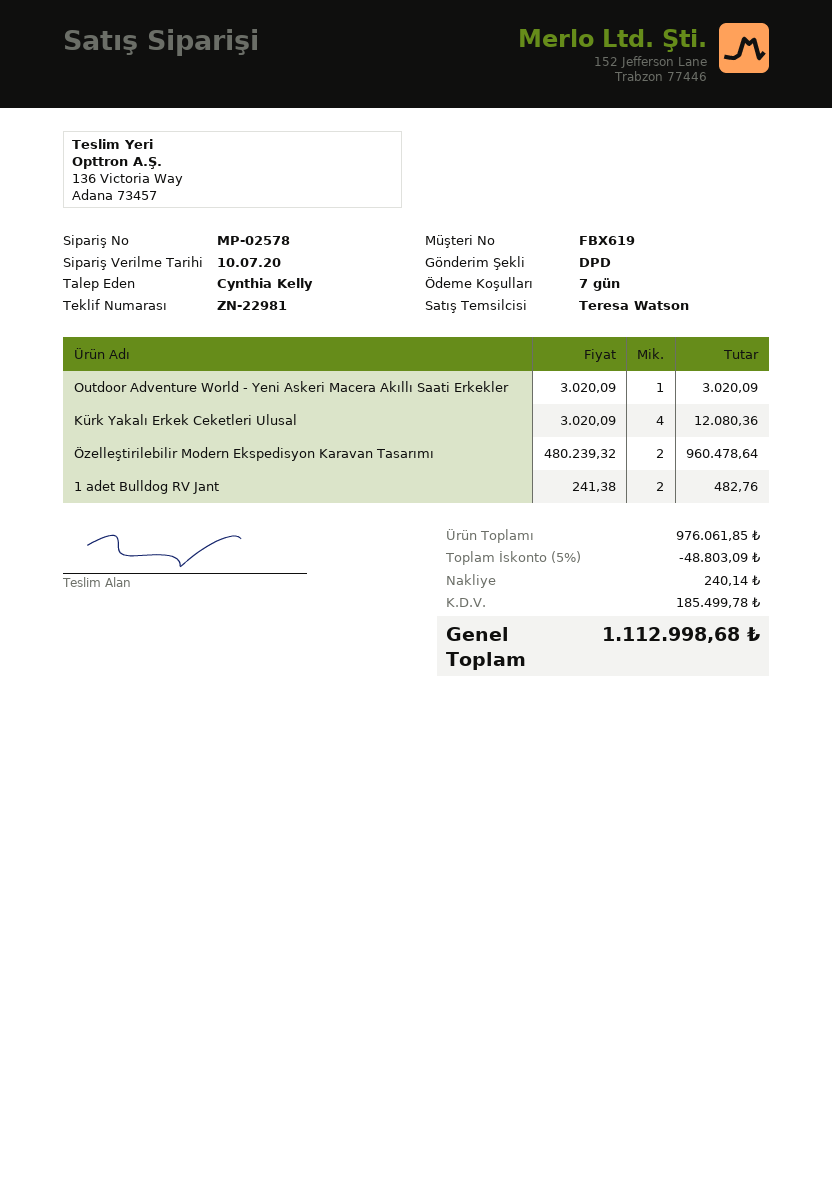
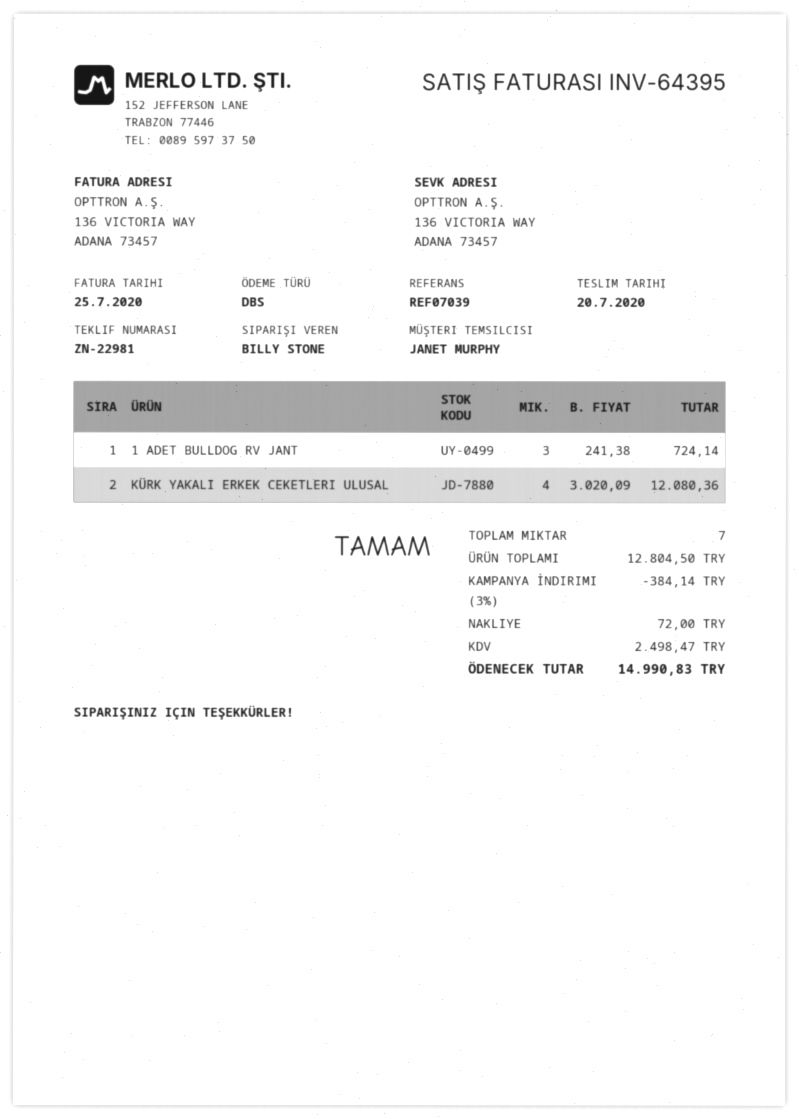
ordered by: Cynthia Kelly -> BILLY STONE
sales rep: Teresa Watson -> JANET MURPHY
Outdoor Adventure World - Yeni Askeri Macera Akıllı Saati Erkekler: 1 x 3020.09 = 3020.09 -> none
Özelleştirilebilir Modern Ekspedisyon Karavan Tasarımı: 2 x 480239.32 = 960478.64 -> none
1 adet Bulldog RV Jant: 2 x 241.38 = 482.76 -> 3 x 241.38 = 724.14
subtotal: 976061.85 -> 12804.50
discount: 5% = 48803.09 -> 3% = 384.14
shipping: 240.14 -> 72.00
tax: 185499.78 -> 2498.47
total: 1112998.68 -> 14990.83

